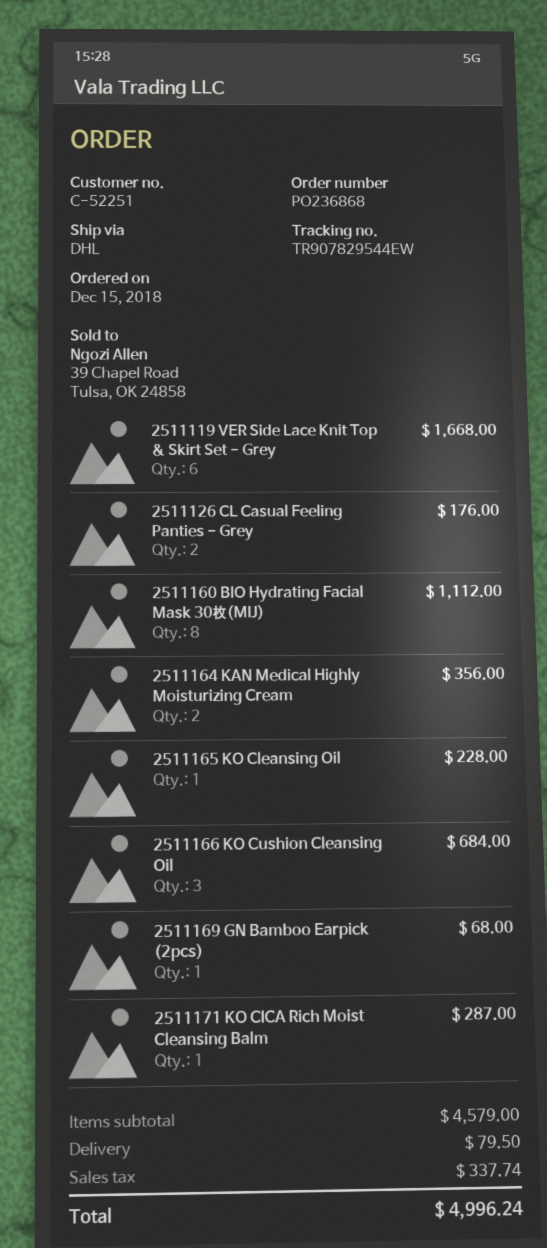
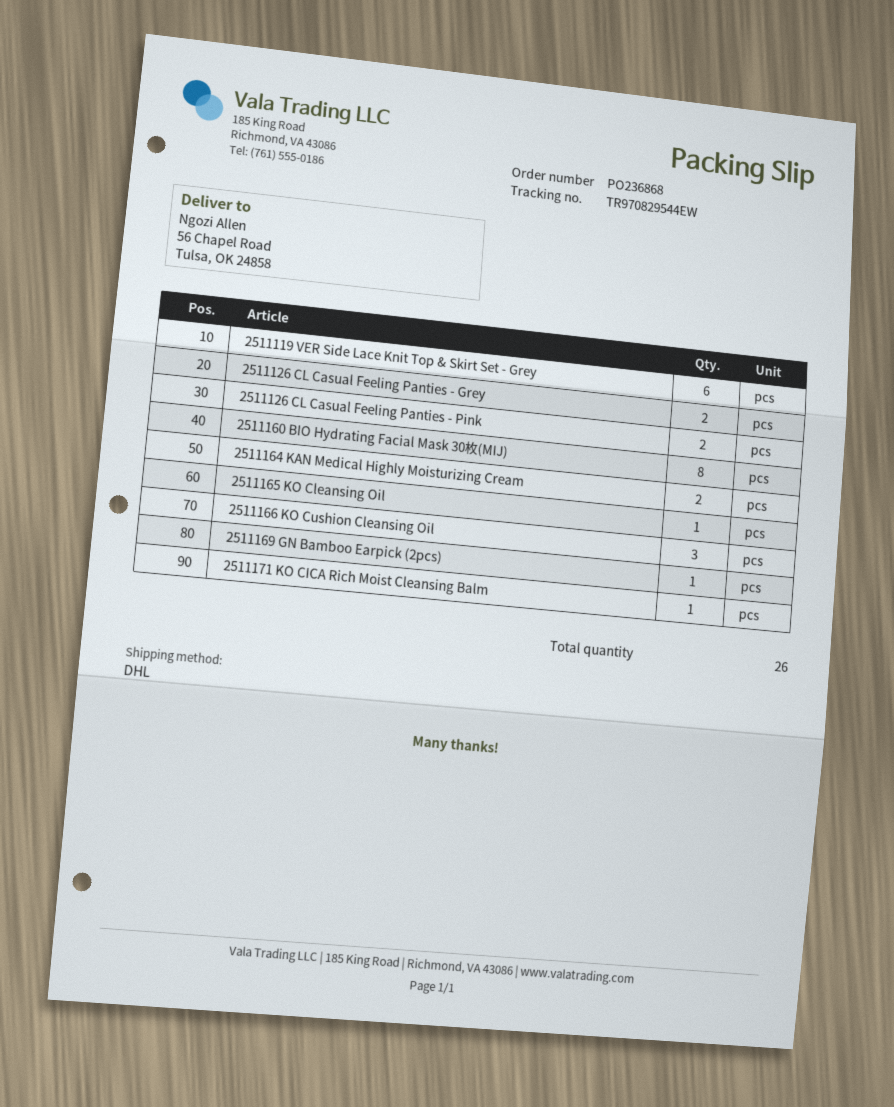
tracking number: TR907829544EW -> TR970829544EW
2511126 CL Casual Feeling Panties - Pink: none -> 2

